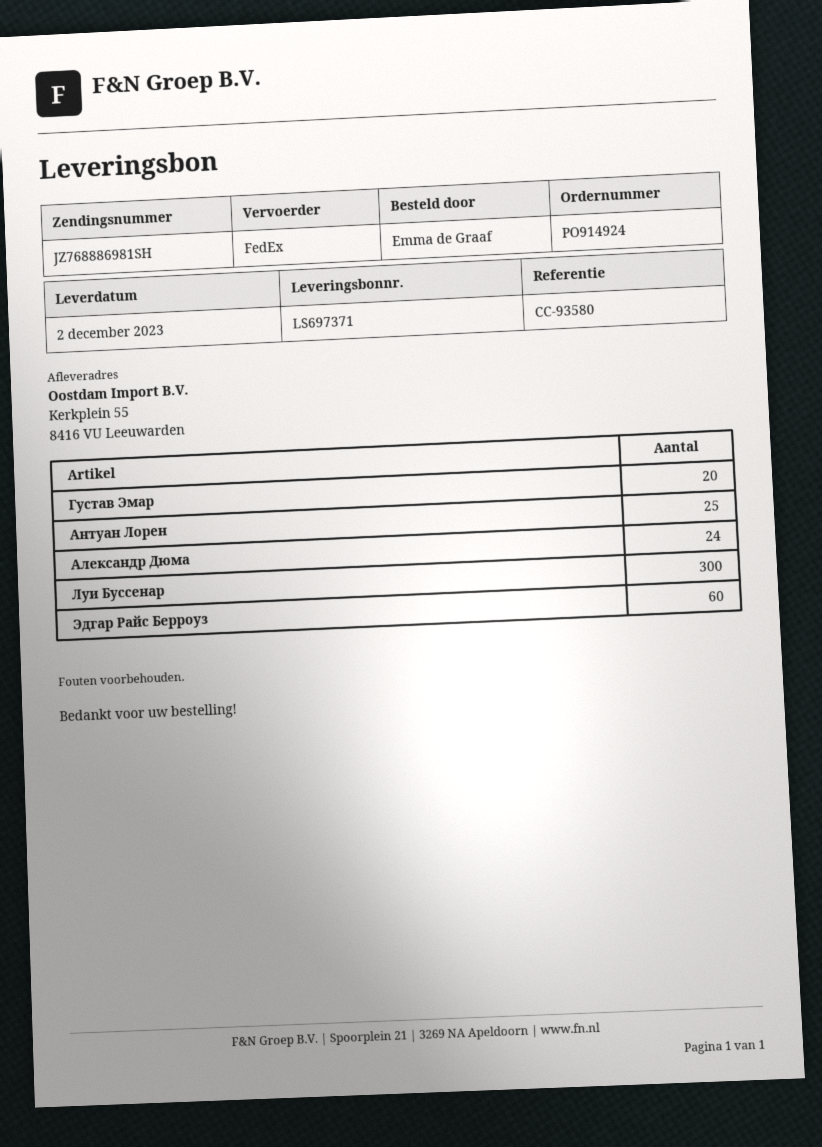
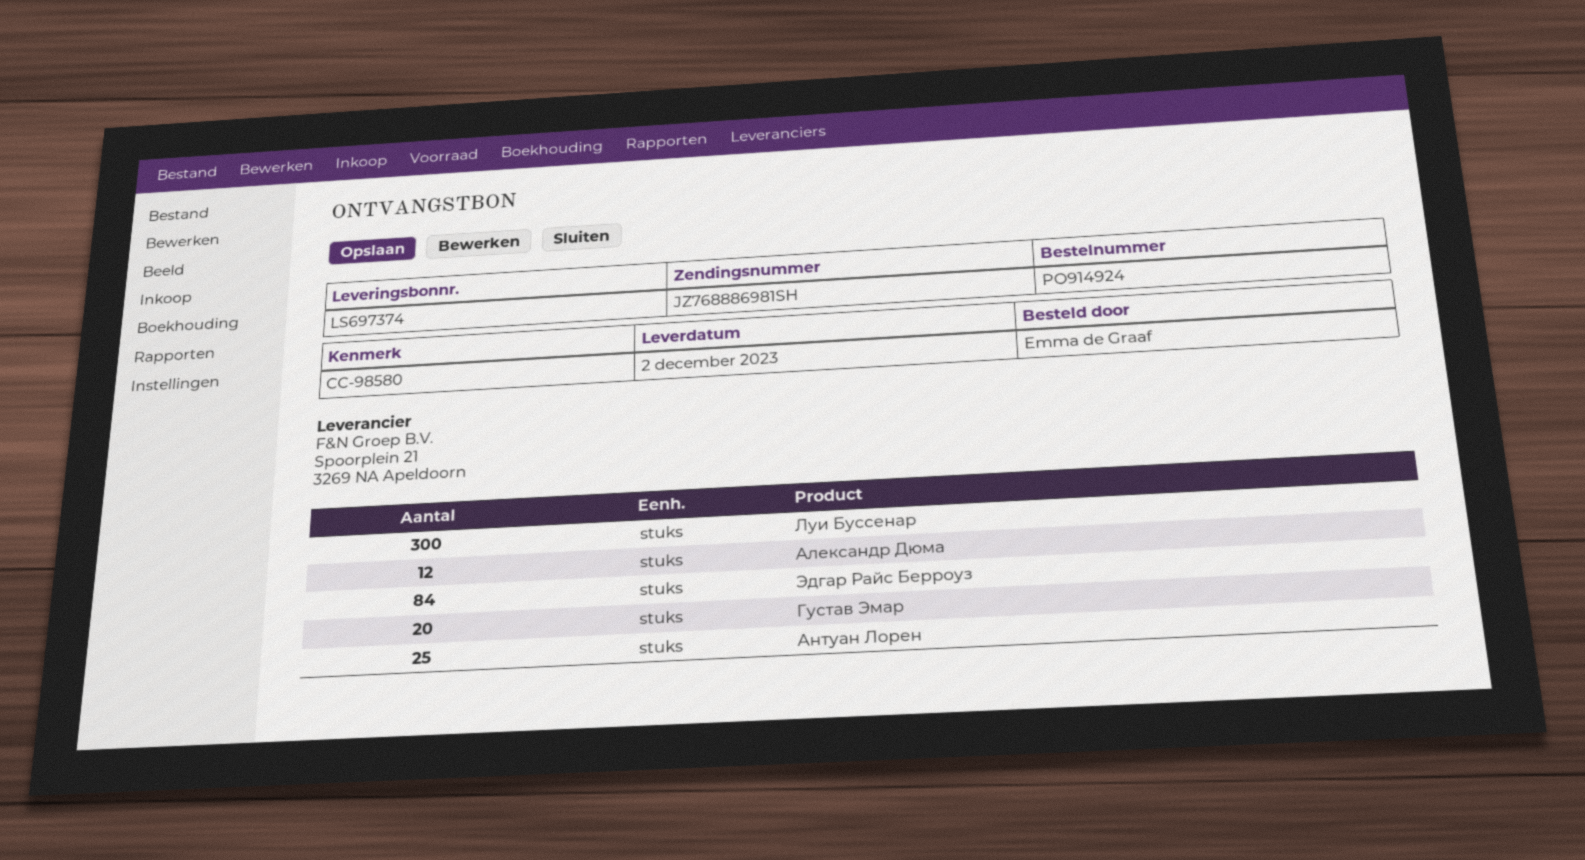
delivery note number: LS697371 -> LS697374
reference: CC-93580 -> CC-98580
Александр Дюма: 24 -> 12
Эдгар Райс Берроуз: 60 -> 84

